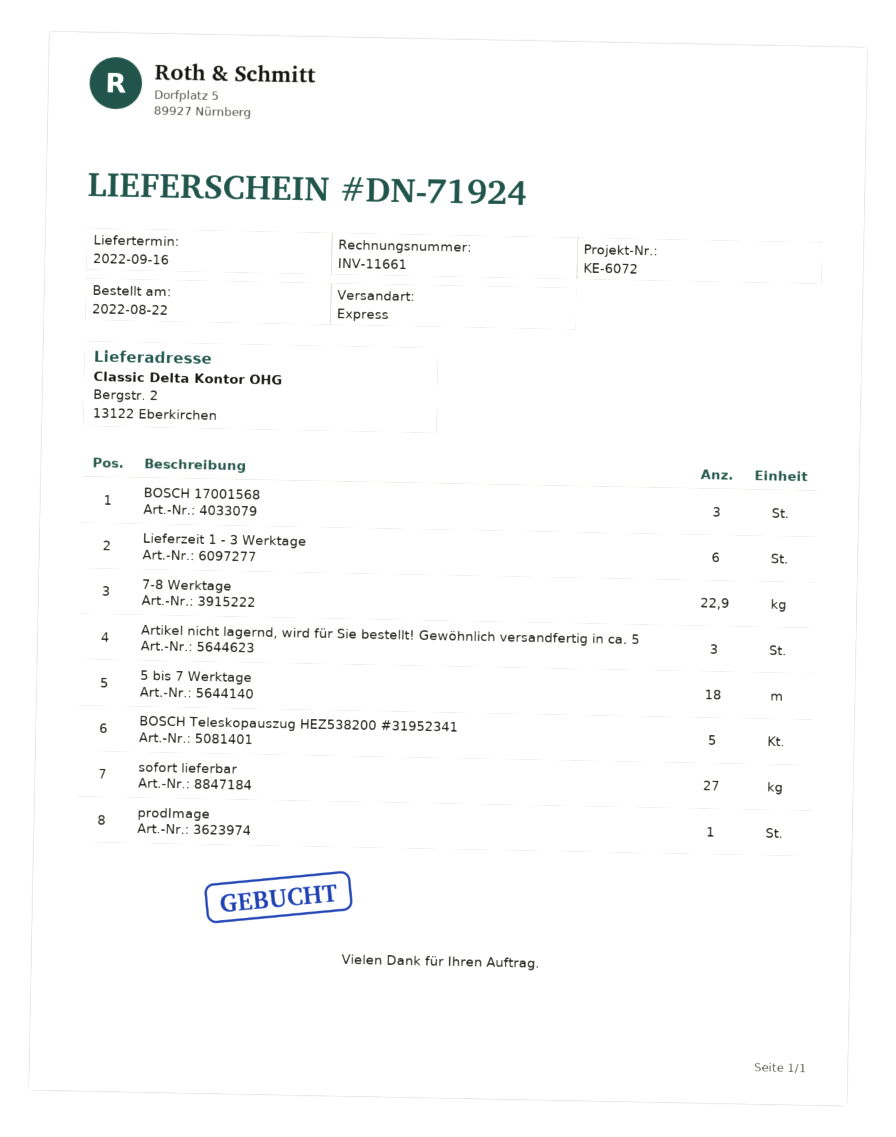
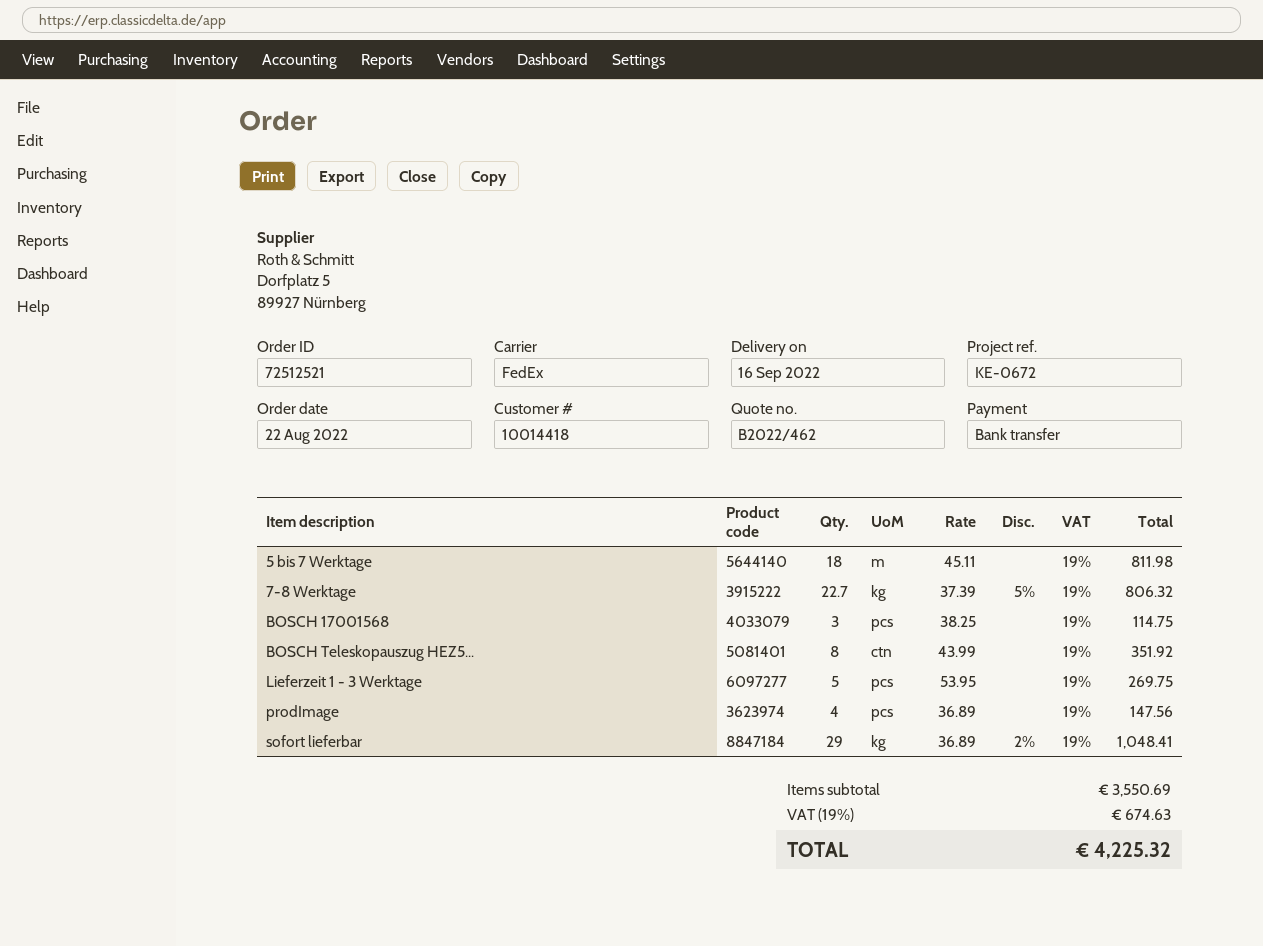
reference: KE-6072 -> KE-0672
shipping method: express -> FedEx
Lieferzeit 1 - 3 Werktage: 6 -> 5
7-8 Werktage: 22.9 -> 22.7
Artikel nicht lagernd, wird für Sie bestellt! Gewöhnlich versandfertig in ca. 5: 3 -> none
BOSCH Teleskopauszug HEZ538200 #31952341: 5 -> 8
sofort lieferbar: 27 -> 29
prodImage: 1 -> 4

